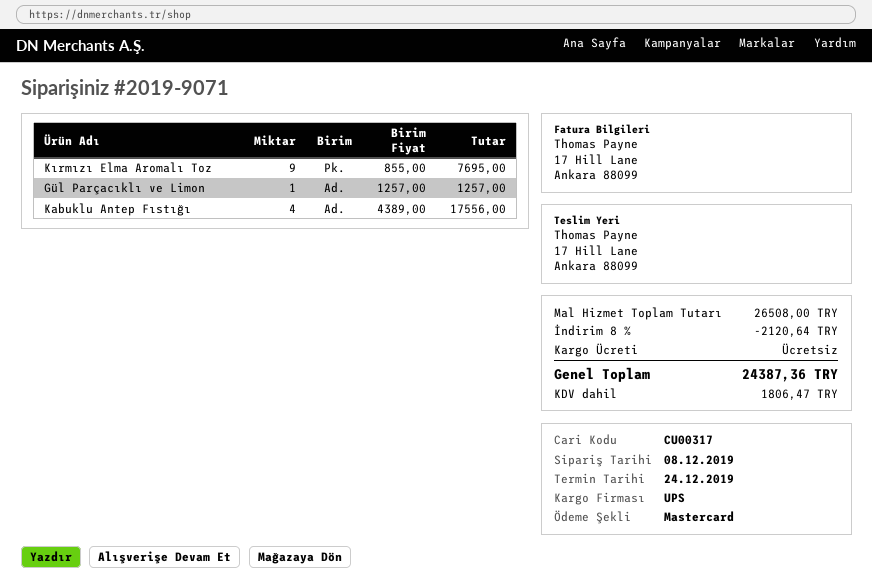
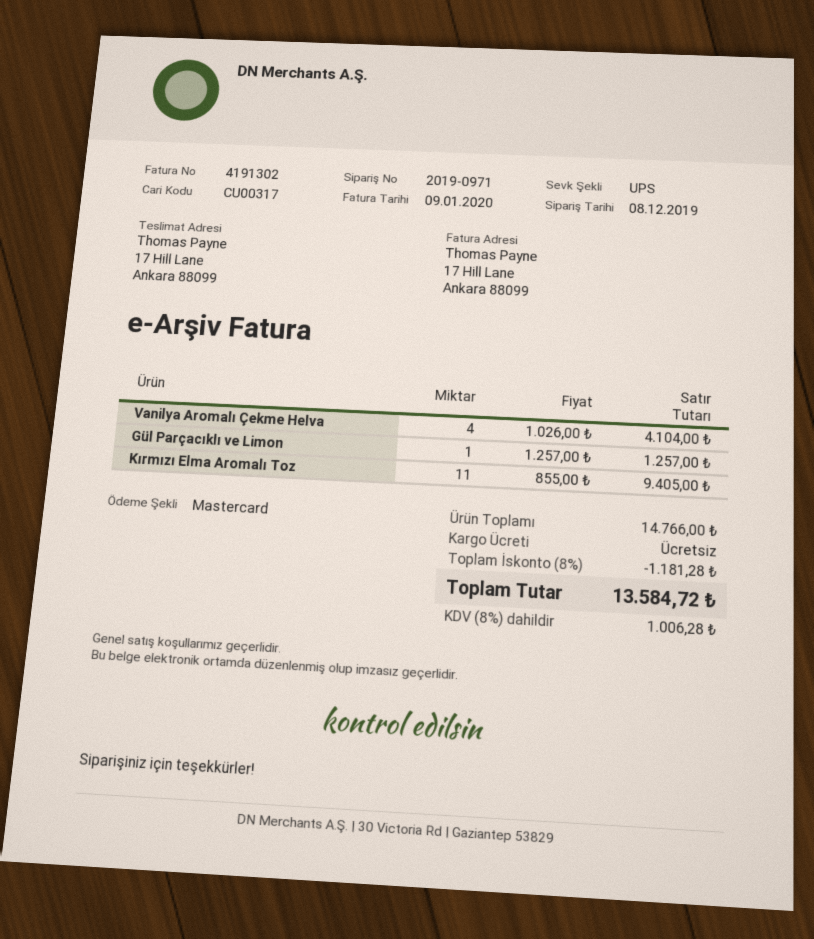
order number: 2019-9071 -> 2019-0971
Kırmızı Elma Aromalı Toz: 9 x 855.00 = 7695.00 -> 11 x 855.00 = 9405.00
Kabuklu Antep Fıstığı: 4 x 4389.00 = 17556.00 -> none
Vanilya Aromalı Çekme Helva: none -> 4 x 1026.00 = 4104.00
subtotal: 26508.00 -> 14766.00
discount: 8% = 2120.64 -> 8% = 1181.28
tax: 1806.47 -> 1006.28
total: 24387.36 -> 13584.72

